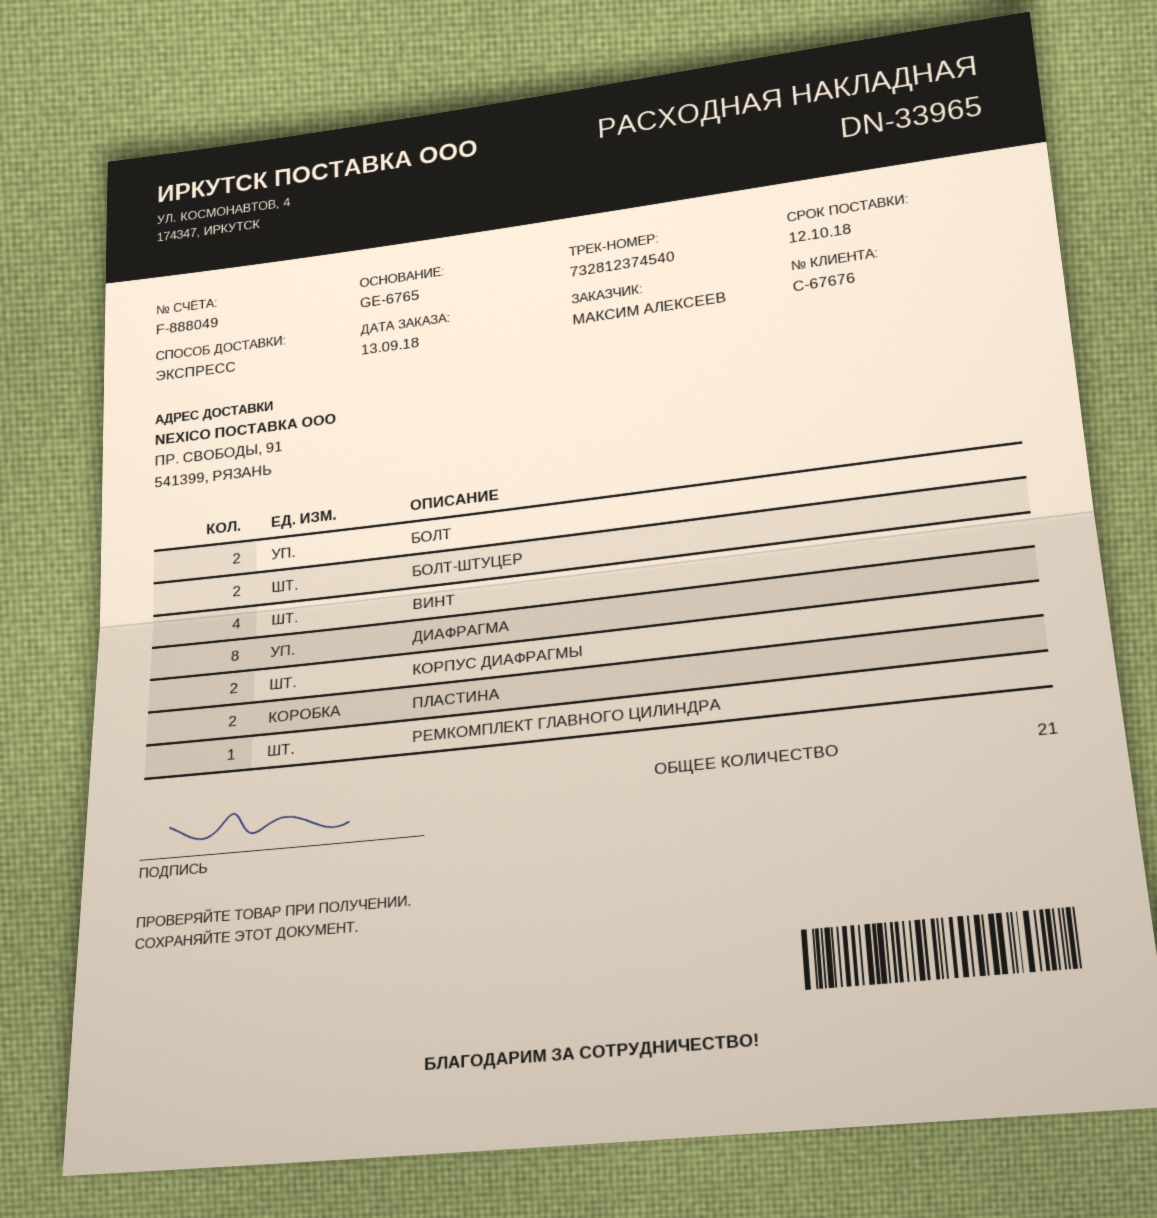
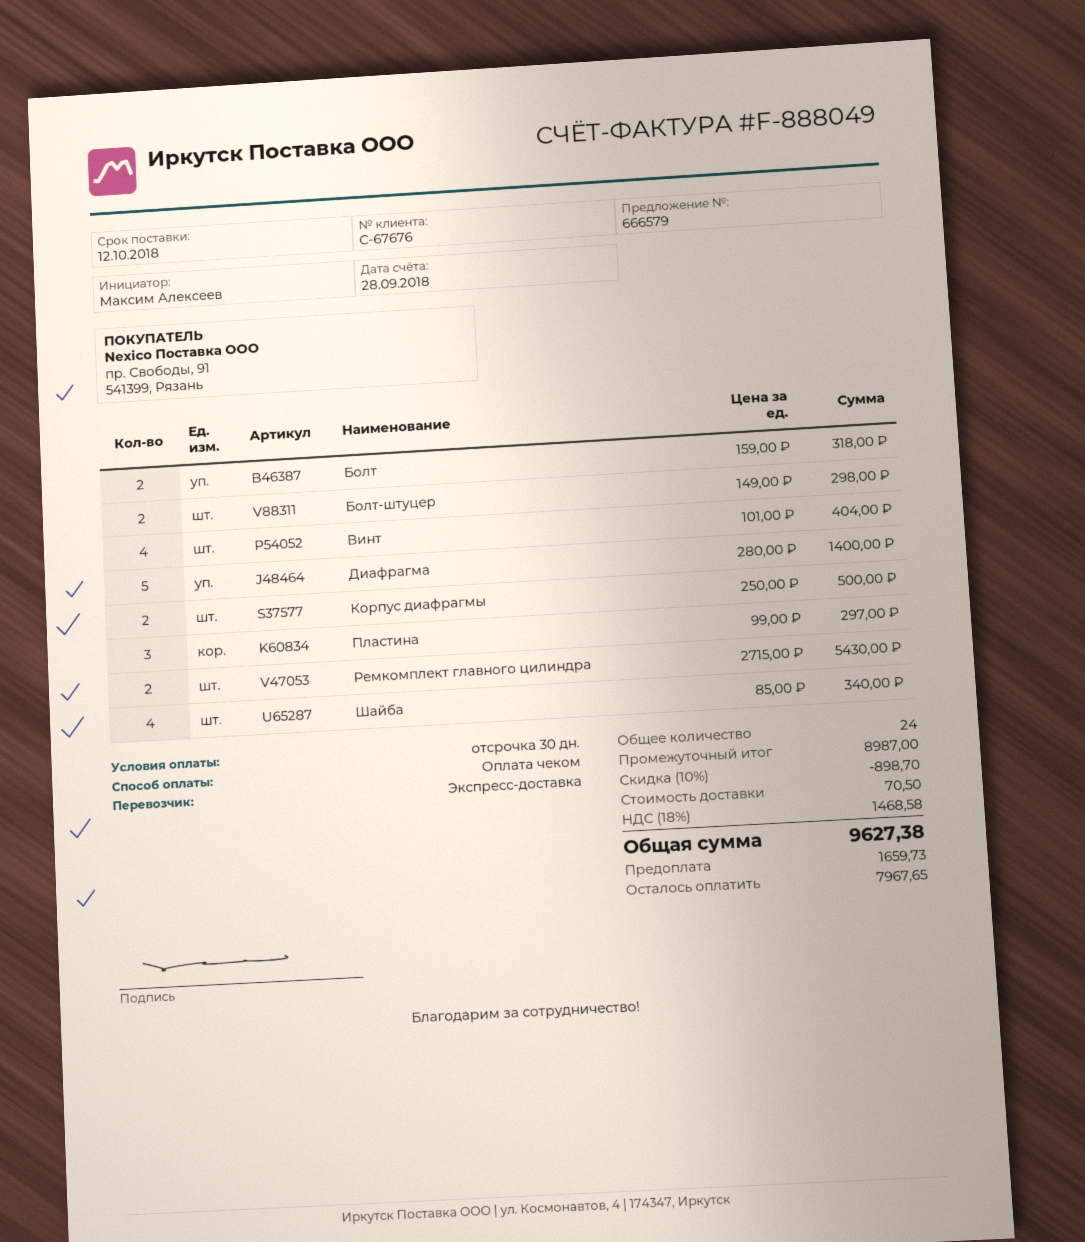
ДИАФРАГМА: 8 -> 5
ПЛАСТИНА: 2 -> 3
РЕМКОМПЛЕКТ ГЛАВНОГО ЦИЛИНДРА: 1 -> 2
Шайба: none -> 4
total quantity: 21 -> 24

